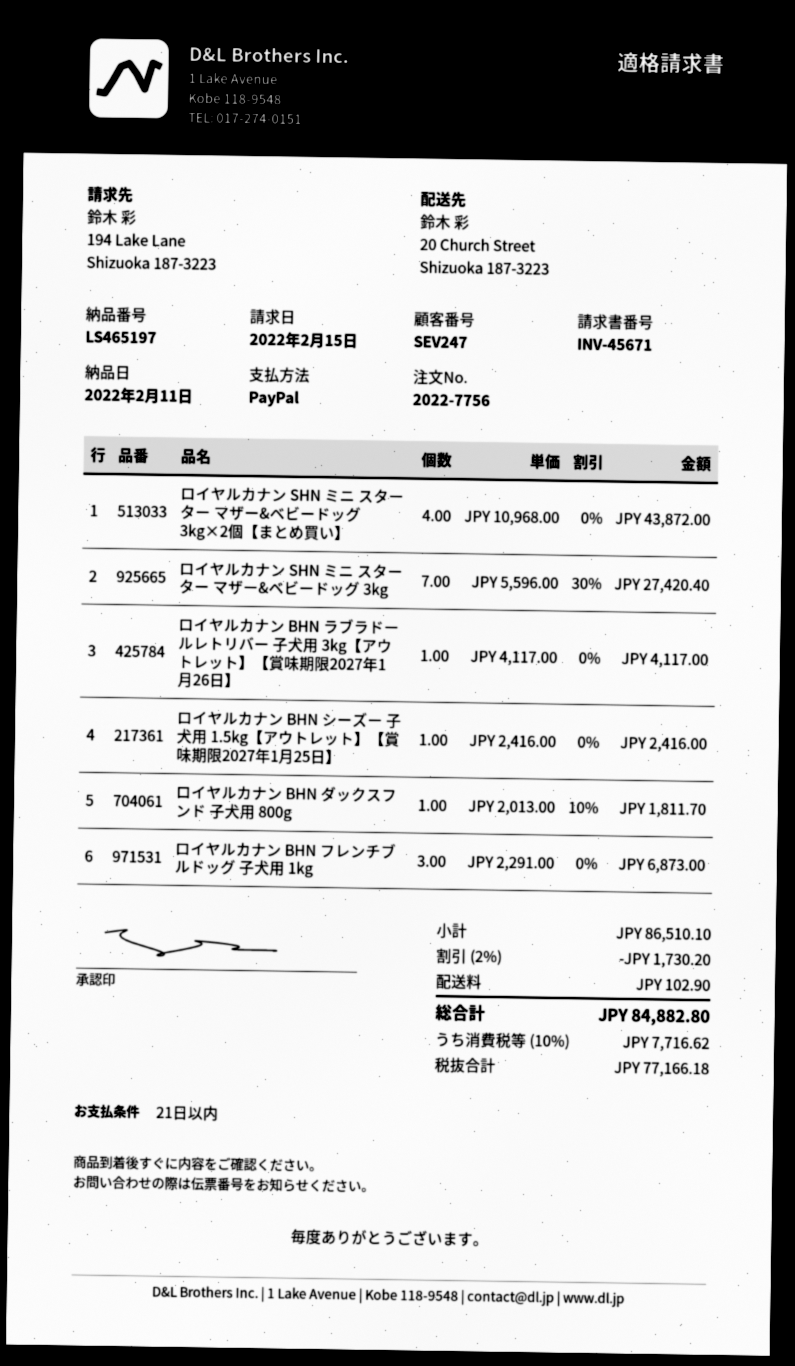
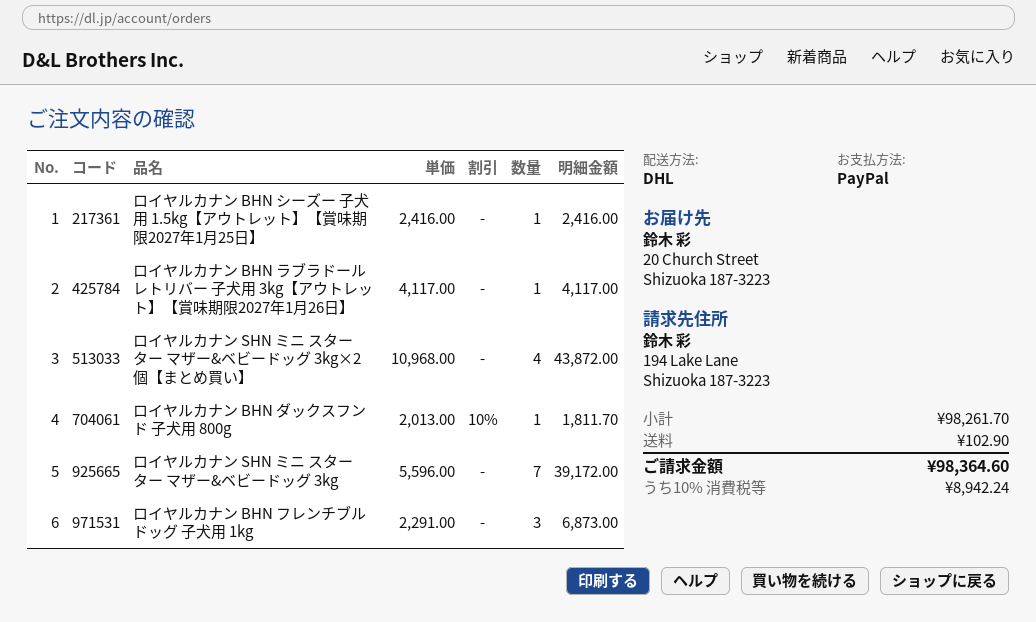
ロイヤルカナン SHN ミニ スターター マザー&ベビードッグ 3kg: 7 x 5596.00 - 30% = 27420.40 -> 7 x 5596.00 = 39172.00
subtotal: 86510.10 -> 98261.70
discount: 2% = 1730.20 -> none
tax: 10% = 7716.62 -> 10% = 8942.24
total: 84882.80 -> 98364.60

